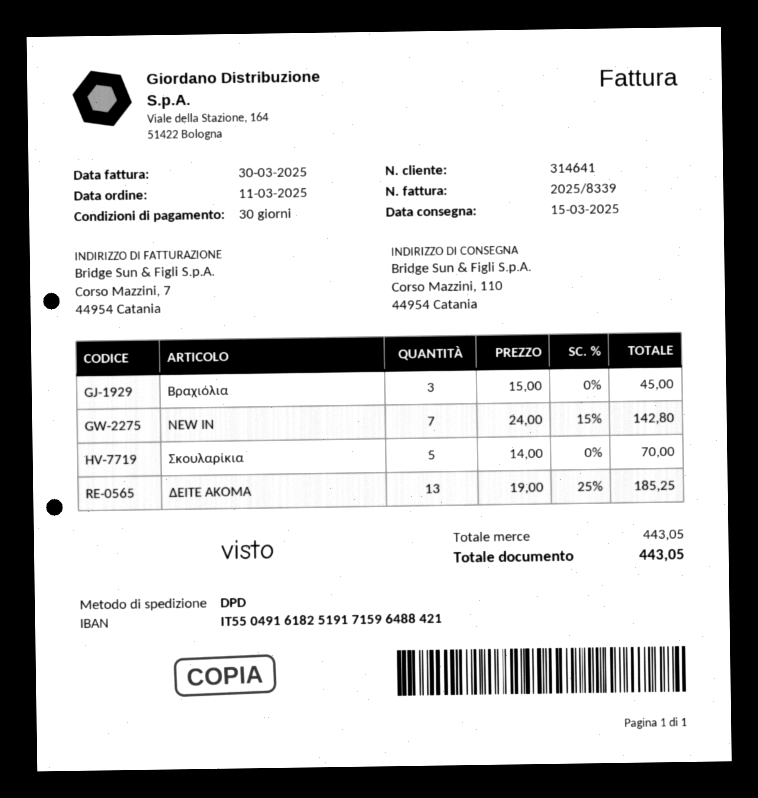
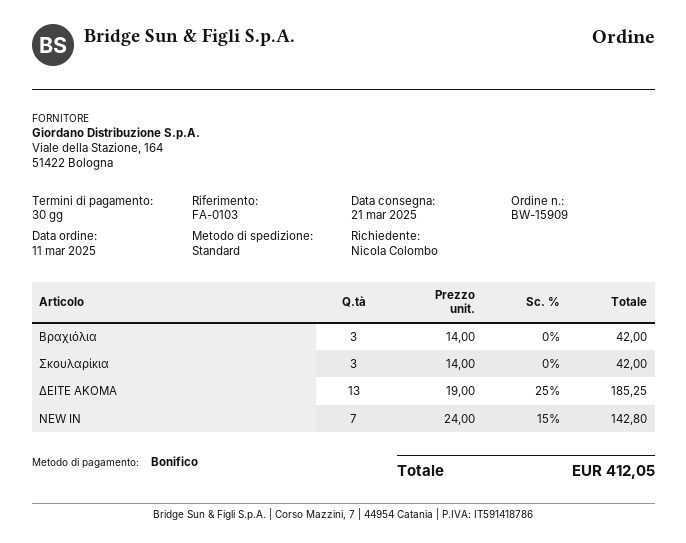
delivery date: 2025-03-15 -> 2025-03-21
shipping method: DPD -> standard
Βραχιόλια: 3 x 15.00 = 45.00 -> 3 x 14.00 = 42.00
Σκουλαρίκια: 5 x 14.00 = 70.00 -> 3 x 14.00 = 42.00
total: 443.05 -> 412.05

